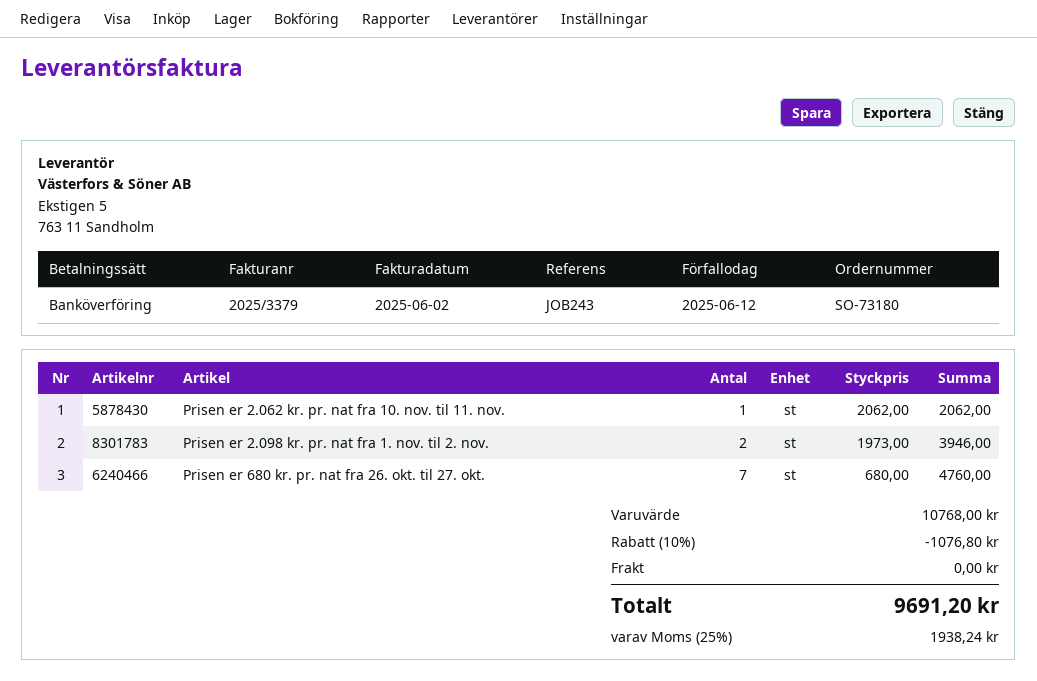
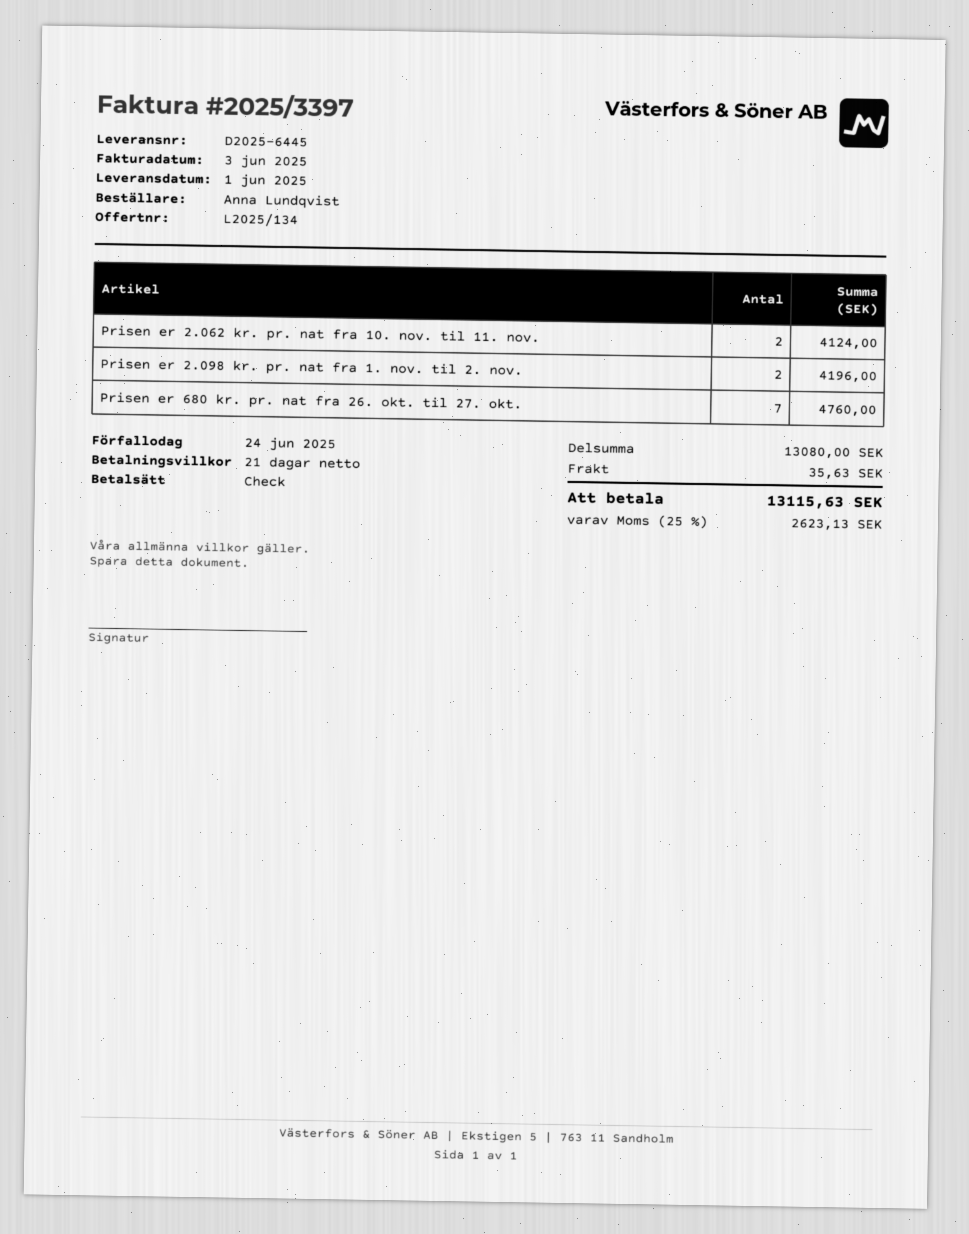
invoice number: 2025/3379 -> 2025/3397
invoice date: 2025-06-02 -> 2025-06-03
due date: 2025-06-12 -> 2025-06-24
payment method: bank transfer -> cheque
Prisen er 2.062 kr. pr. nat fra 10. nov. til 11. nov.: 1 for 2062.00 -> 2 for 4124.00
Prisen er 2.098 kr. pr. nat fra 1. nov. til 2. nov.: 2 for 3946.00 -> 2 for 4196.00
subtotal: 10768.00 -> 13080.00
discount: 10% = 1076.80 -> none
shipping: 0.00 -> 35.63
tax: 25% = 1938.24 -> 25% = 2623.13
total: 9691.20 -> 13115.63

